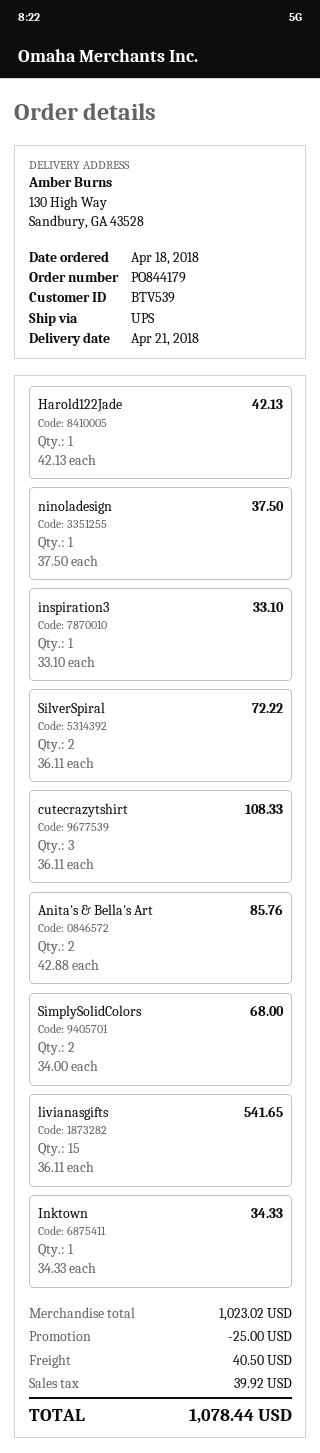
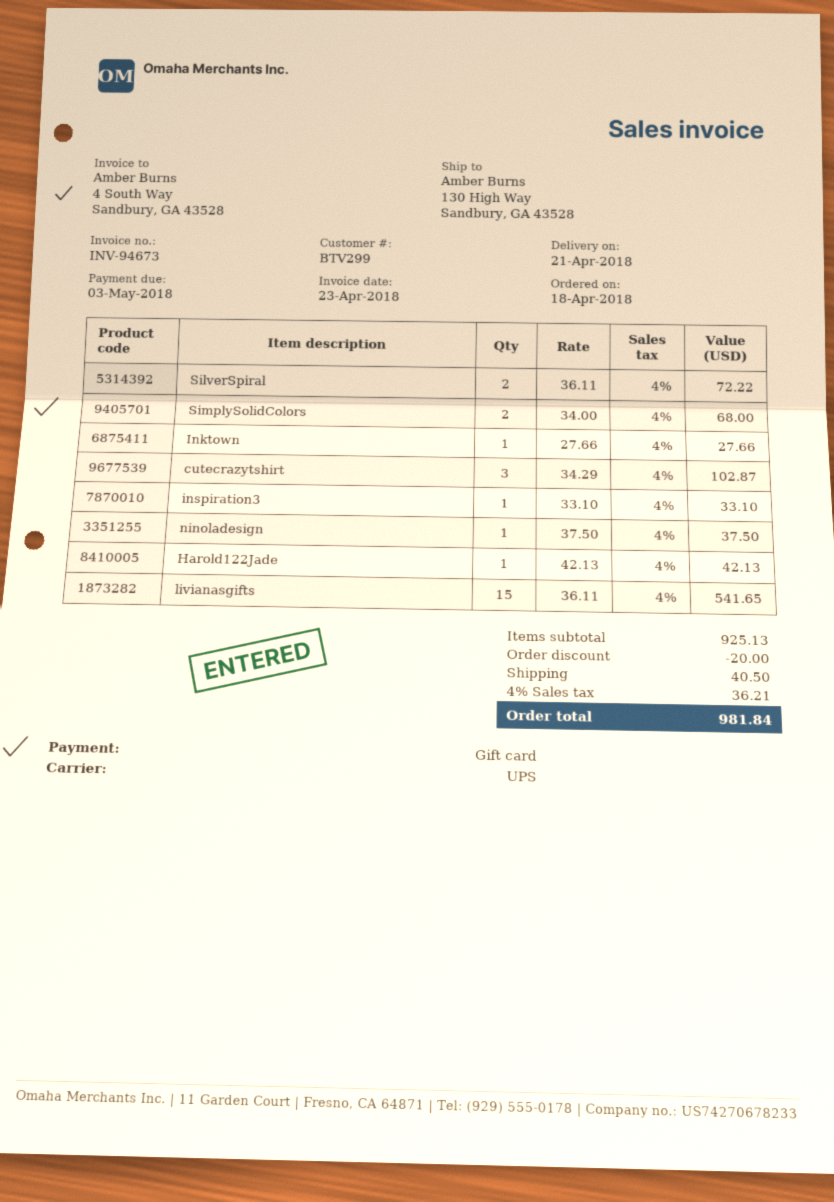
customer number: BTV539 -> BTV299
cutecrazytshirt: 3 x 36.11 = 108.33 -> 3 x 34.29 = 102.87
Anita's & Bella's Art: 2 x 42.88 = 85.76 -> none
Inktown: 1 x 34.33 = 34.33 -> 1 x 27.66 = 27.66
subtotal: 1023.02 -> 925.13
discount: 25.00 -> 20.00
tax: 39.92 -> 36.21
total: 1078.44 -> 981.84

